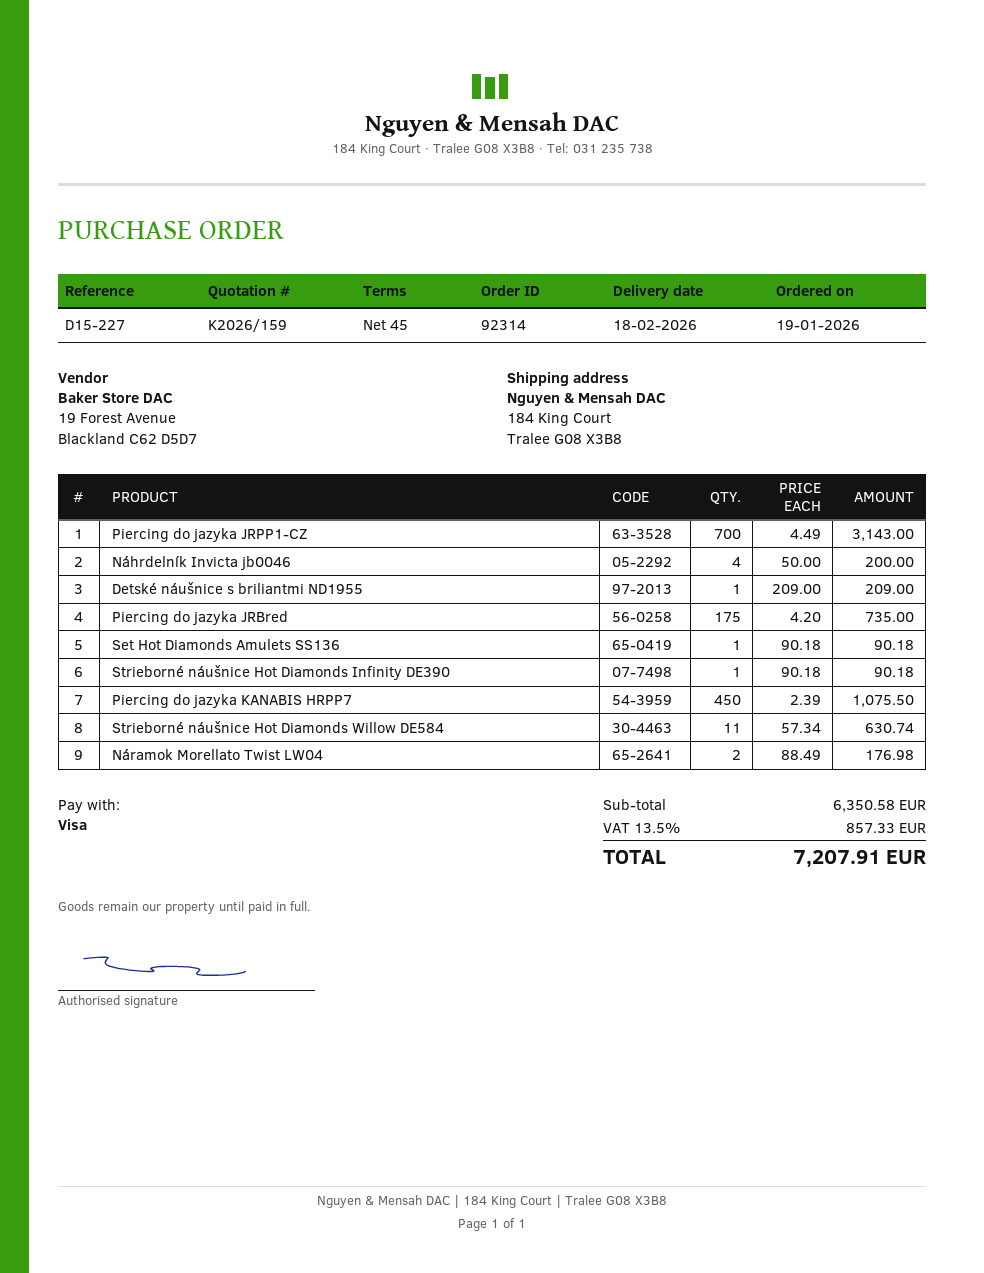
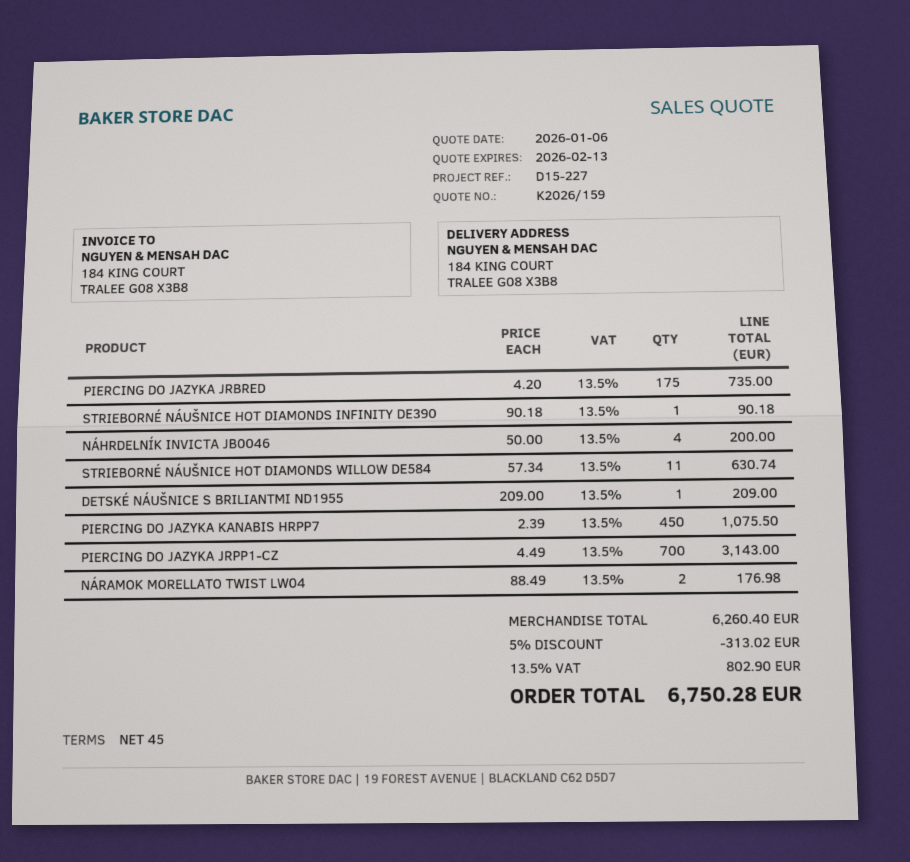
Set Hot Diamonds Amulets SS136: 1 x 90.18 = 90.18 -> none
subtotal: 6350.58 -> 6260.40
discount: none -> 5% = 313.02
tax: 13.5% = 857.33 -> 13.5% = 802.90
total: 7207.91 -> 6750.28

